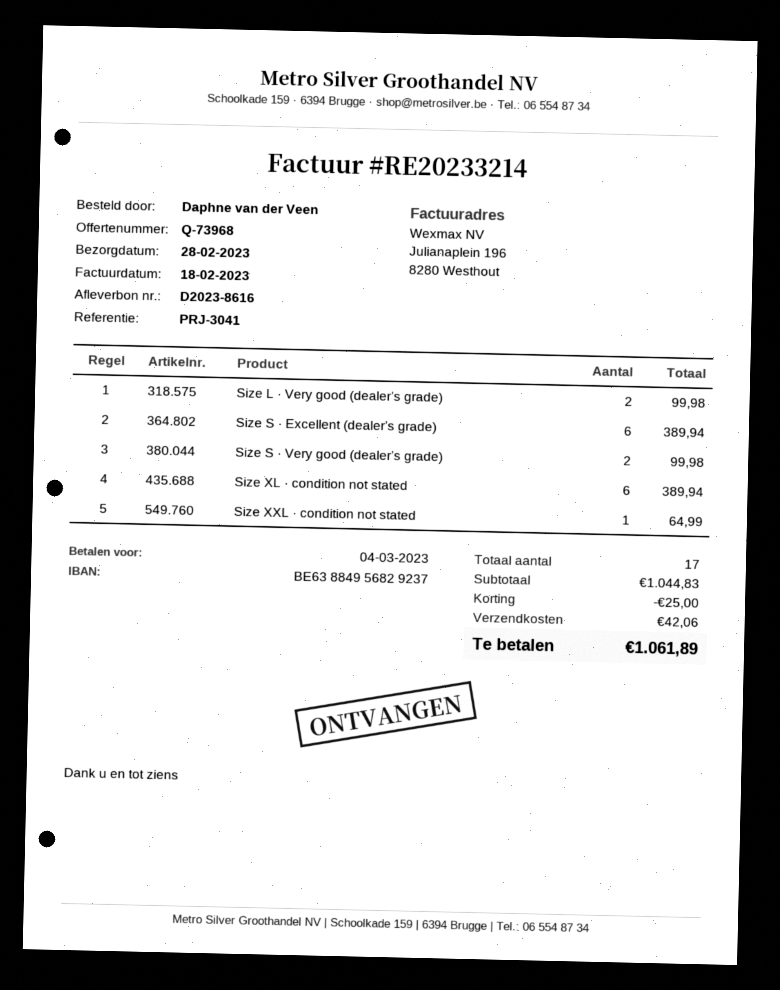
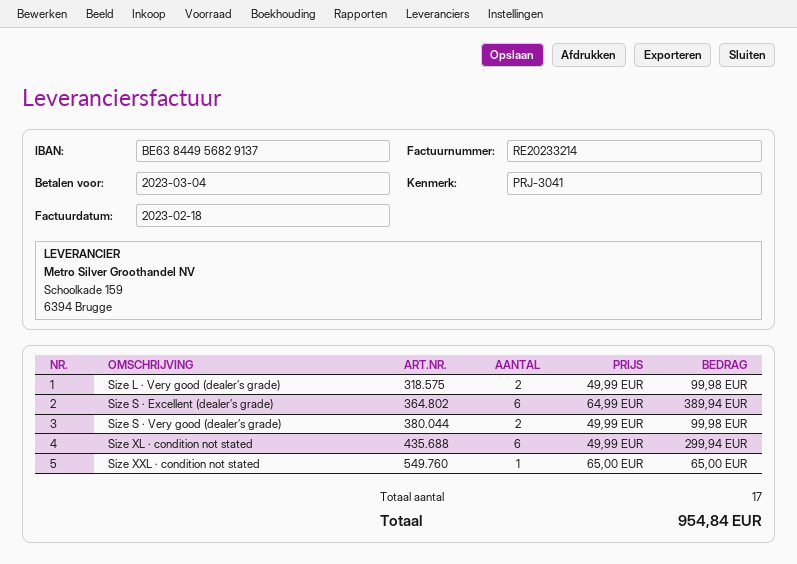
bank account: BE63884956829237 -> BE63844956829137
Size XL · condition not stated: 6 for 389.94 -> 6 for 299.94
Size XXL · condition not stated: 1 for 64.99 -> 1 for 65.00
discount: 25.00 -> none
shipping: 42.06 -> none
total: 1061.89 -> 954.84

